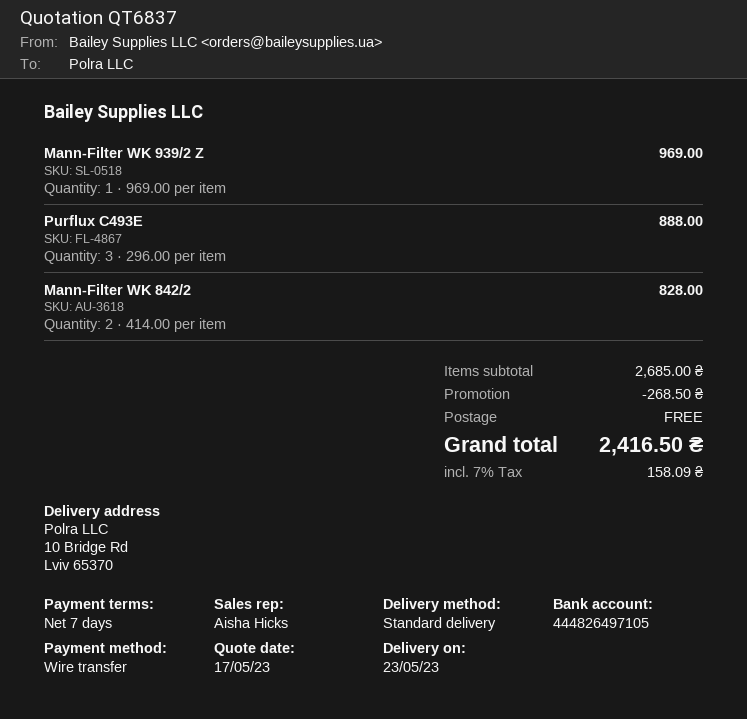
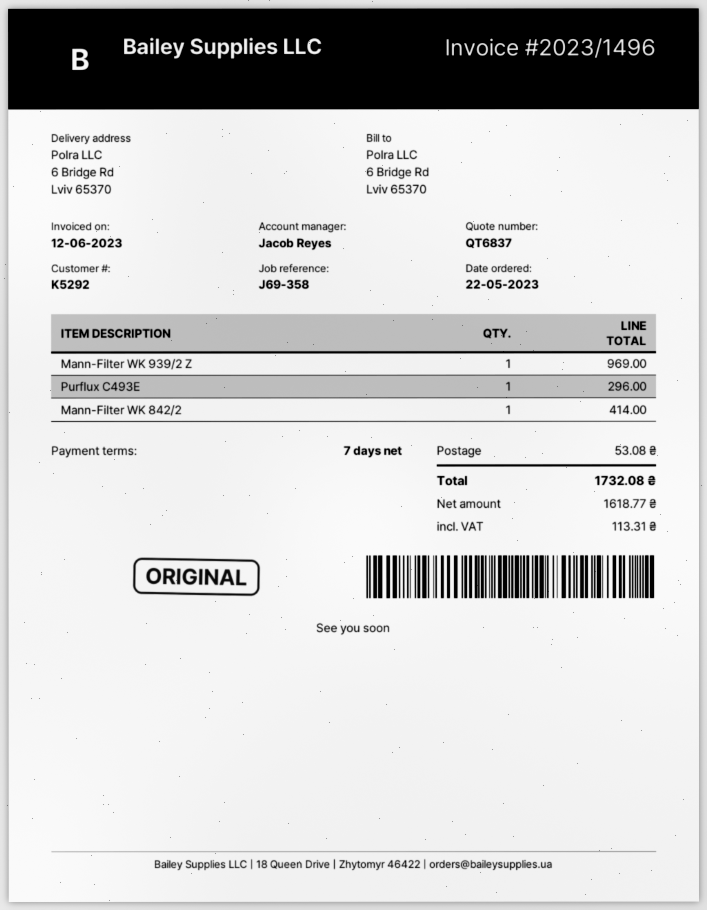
sales rep: Aisha Hicks -> Jacob Reyes
ship to: 10 Bridge Rd, Lviv 65370 -> 6 Bridge Rd, Lviv 65370
Purflux C493E: 3 for 888.00 -> 1 for 296.00
Mann-Filter WK 842/2: 2 for 828.00 -> 1 for 414.00
discount: 268.50 -> none
shipping: 0.00 -> 53.08
tax: 158.09 -> 113.31
total: 2416.50 -> 1732.08

